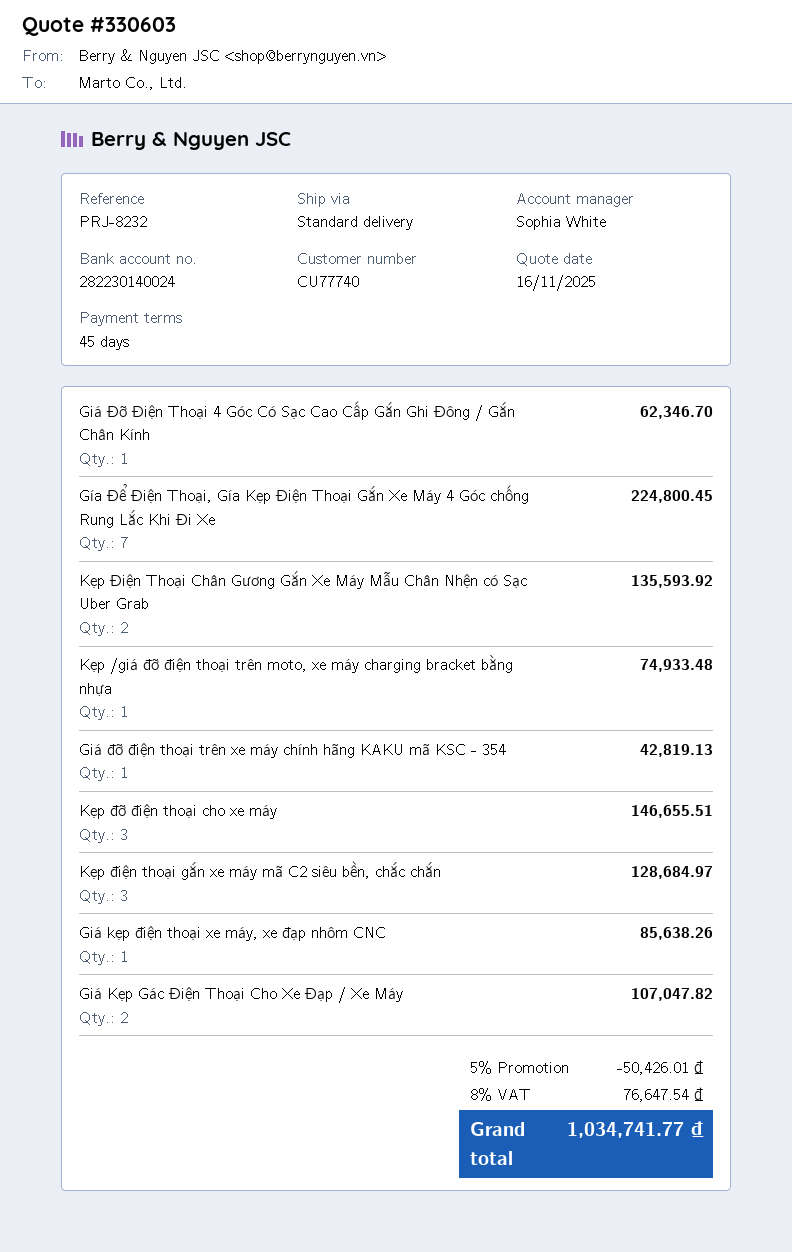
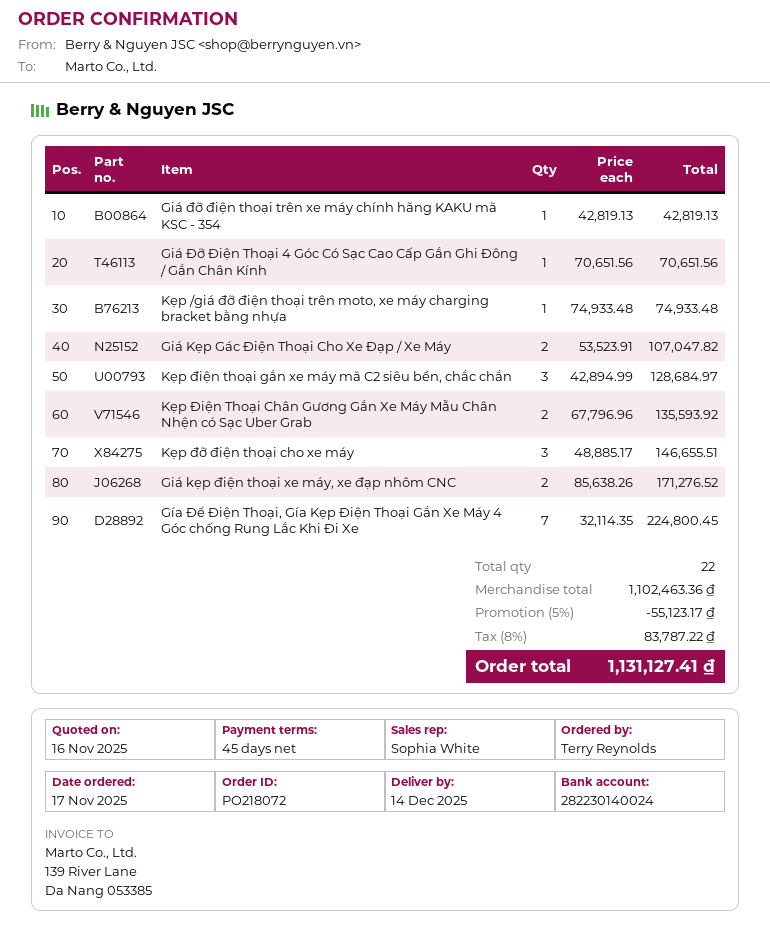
Giá Đỡ Điện Thoại 4 Góc Có Sạc Cao Cấp Gắn Ghi Đông / Gắn Chân Kính: 1 for 62346.70 -> 1 for 70651.56
Giá kẹp điện thoại xe máy, xe đạp nhôm CNC: 1 for 85638.26 -> 2 for 171276.52
discount: 5% = 50426.01 -> 5% = 55123.17
tax: 8% = 76647.54 -> 8% = 83787.22
total: 1034741.77 -> 1131127.41

